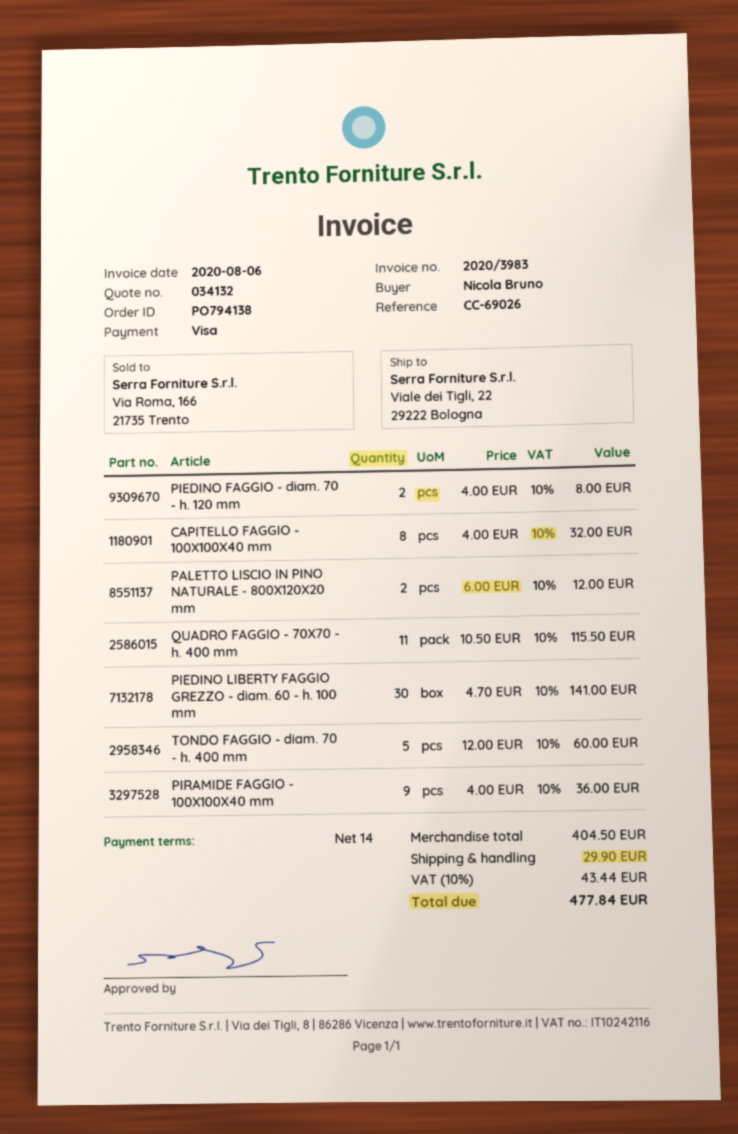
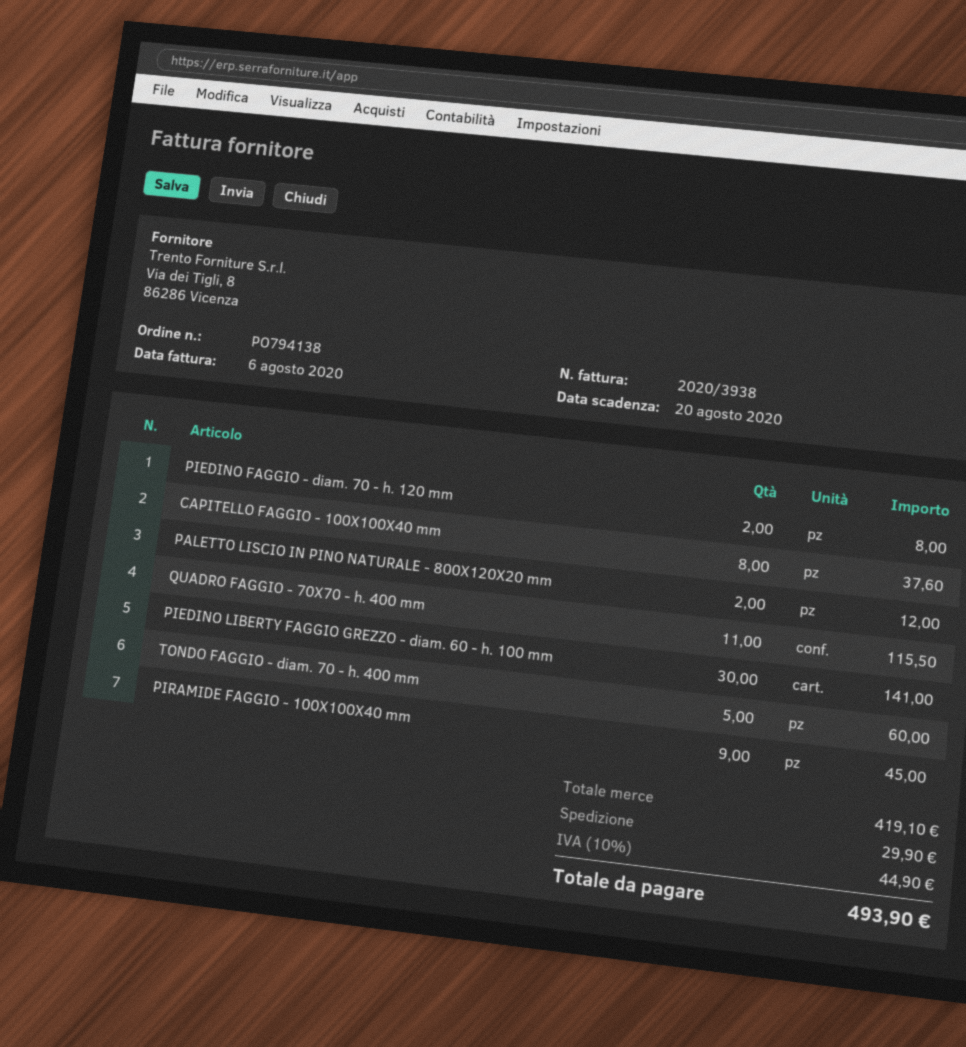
invoice number: 2020/3983 -> 2020/3938
CAPITELLO FAGGIO - 100X100X40 mm: 8 for 32.00 -> 8 for 37.60
PIRAMIDE FAGGIO - 100X100X40 mm: 9 for 36.00 -> 9 for 45.00
subtotal: 404.50 -> 419.10
tax: 10% = 43.44 -> 10% = 44.90
total: 477.84 -> 493.90

